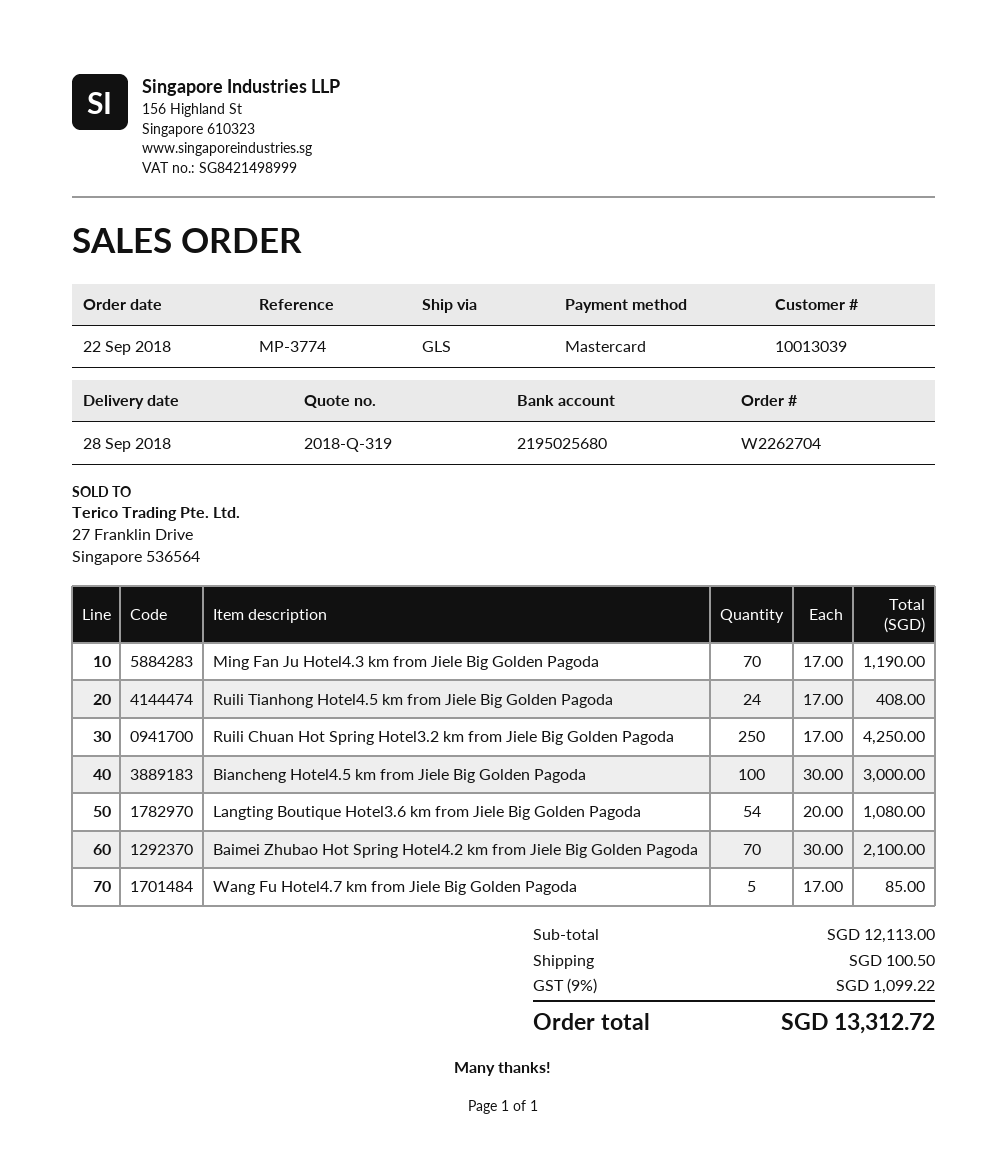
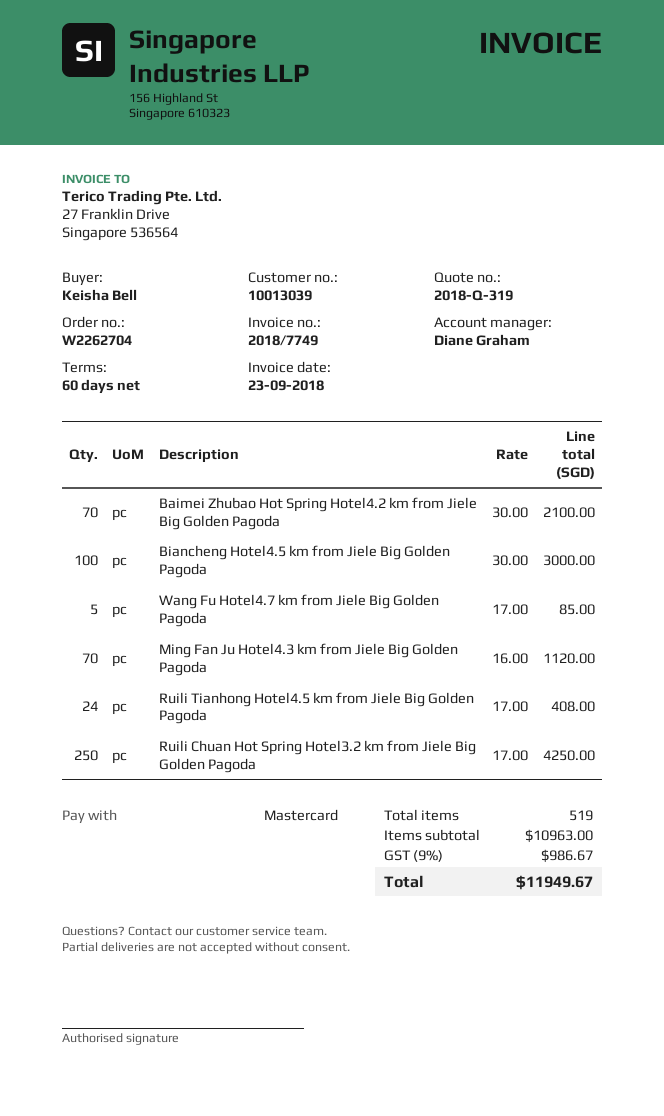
Ming Fan Ju Hotel4.3 km from Jiele Big Golden Pagoda: 70 x 17.00 = 1190.00 -> 70 x 16.00 = 1120.00
Langting Boutique Hotel3.6 km from Jiele Big Golden Pagoda: 54 x 20.00 = 1080.00 -> none
subtotal: 12113.00 -> 10963.00
shipping: 100.50 -> none
tax: 9% = 1099.22 -> 9% = 986.67
total: 13312.72 -> 11949.67

